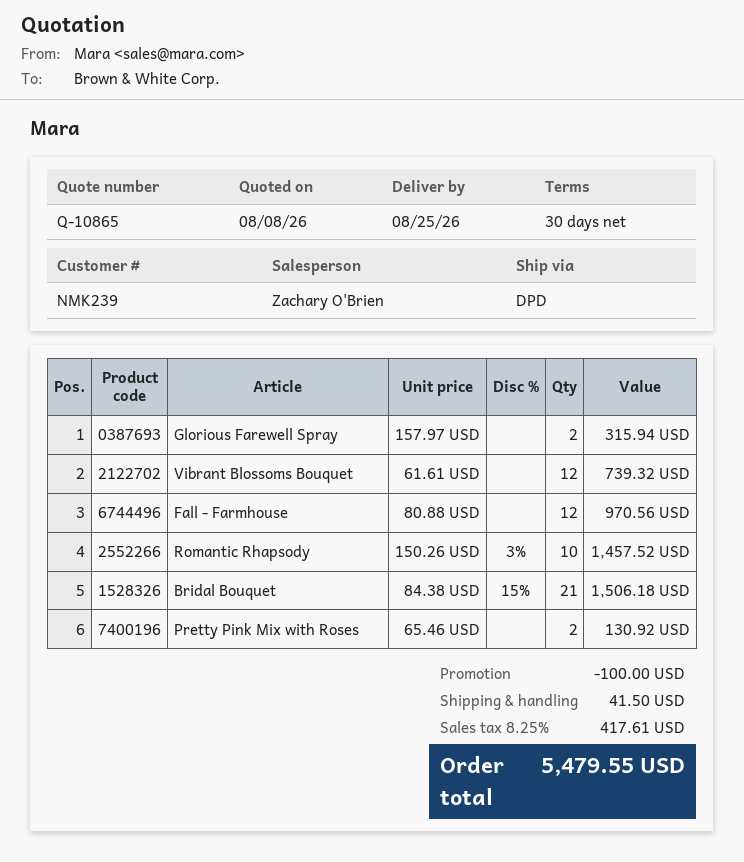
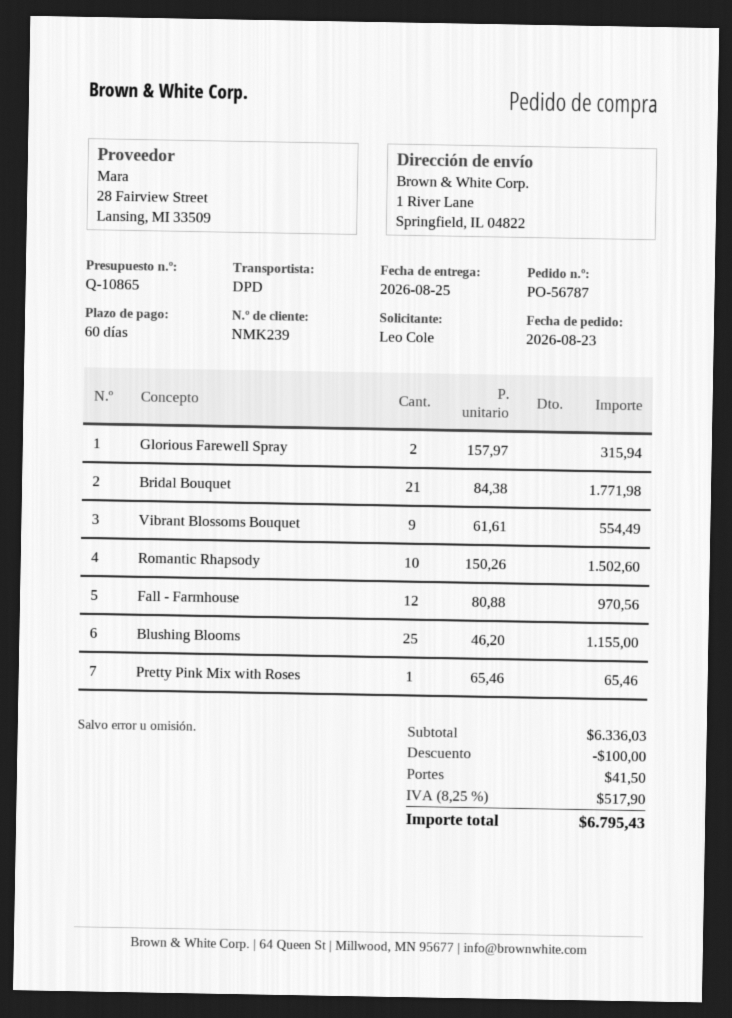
payment terms: 30 days -> 60 days
Vibrant Blossoms Bouquet: 12 x 61.61 = 739.32 -> 9 x 61.61 = 554.49
Romantic Rhapsody: 10 x 150.26 - 3% = 1457.52 -> 10 x 150.26 = 1502.60
Bridal Bouquet: 21 x 84.38 - 15% = 1506.18 -> 21 x 84.38 = 1771.98
Pretty Pink Mix with Roses: 2 x 65.46 = 130.92 -> 1 x 65.46 = 65.46
Blushing Blooms: none -> 25 x 46.20 = 1155.00
tax: 8.25% = 417.61 -> 8.25% = 517.90
total: 5479.55 -> 6795.43

